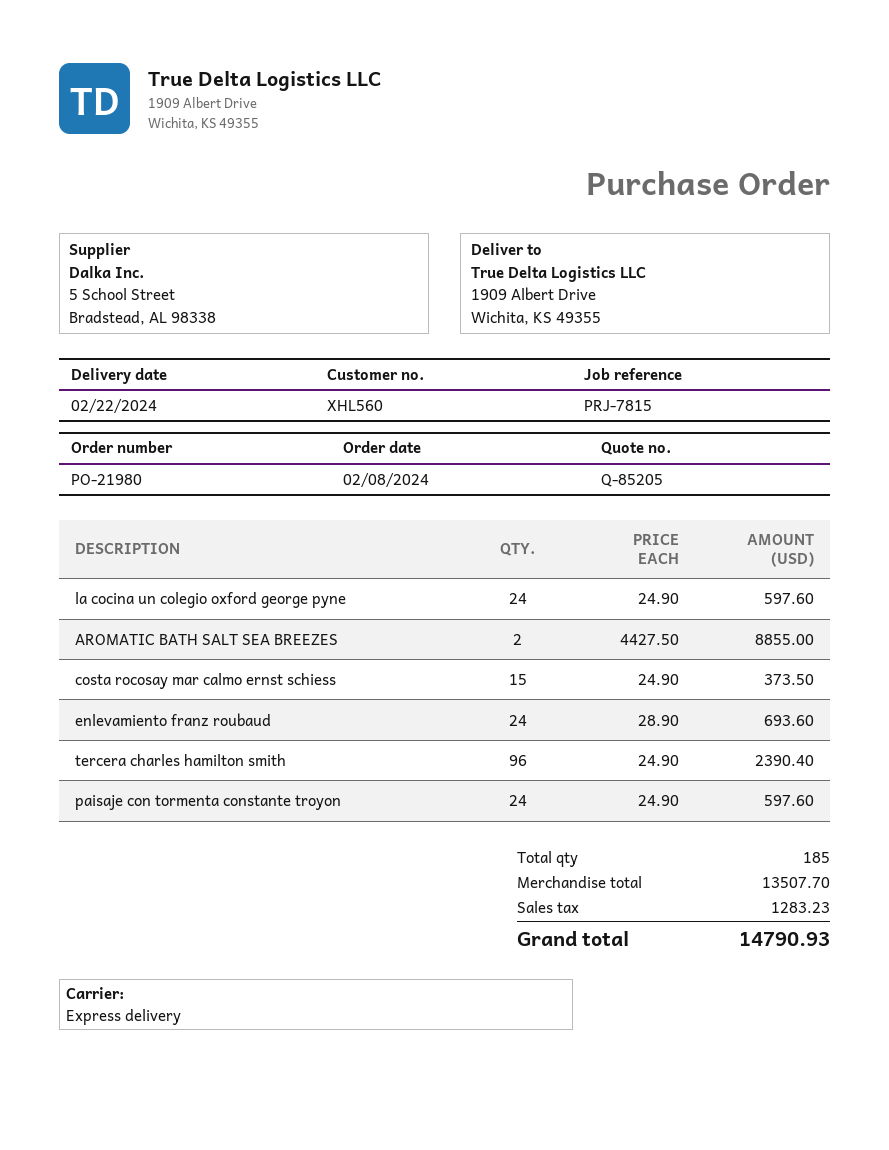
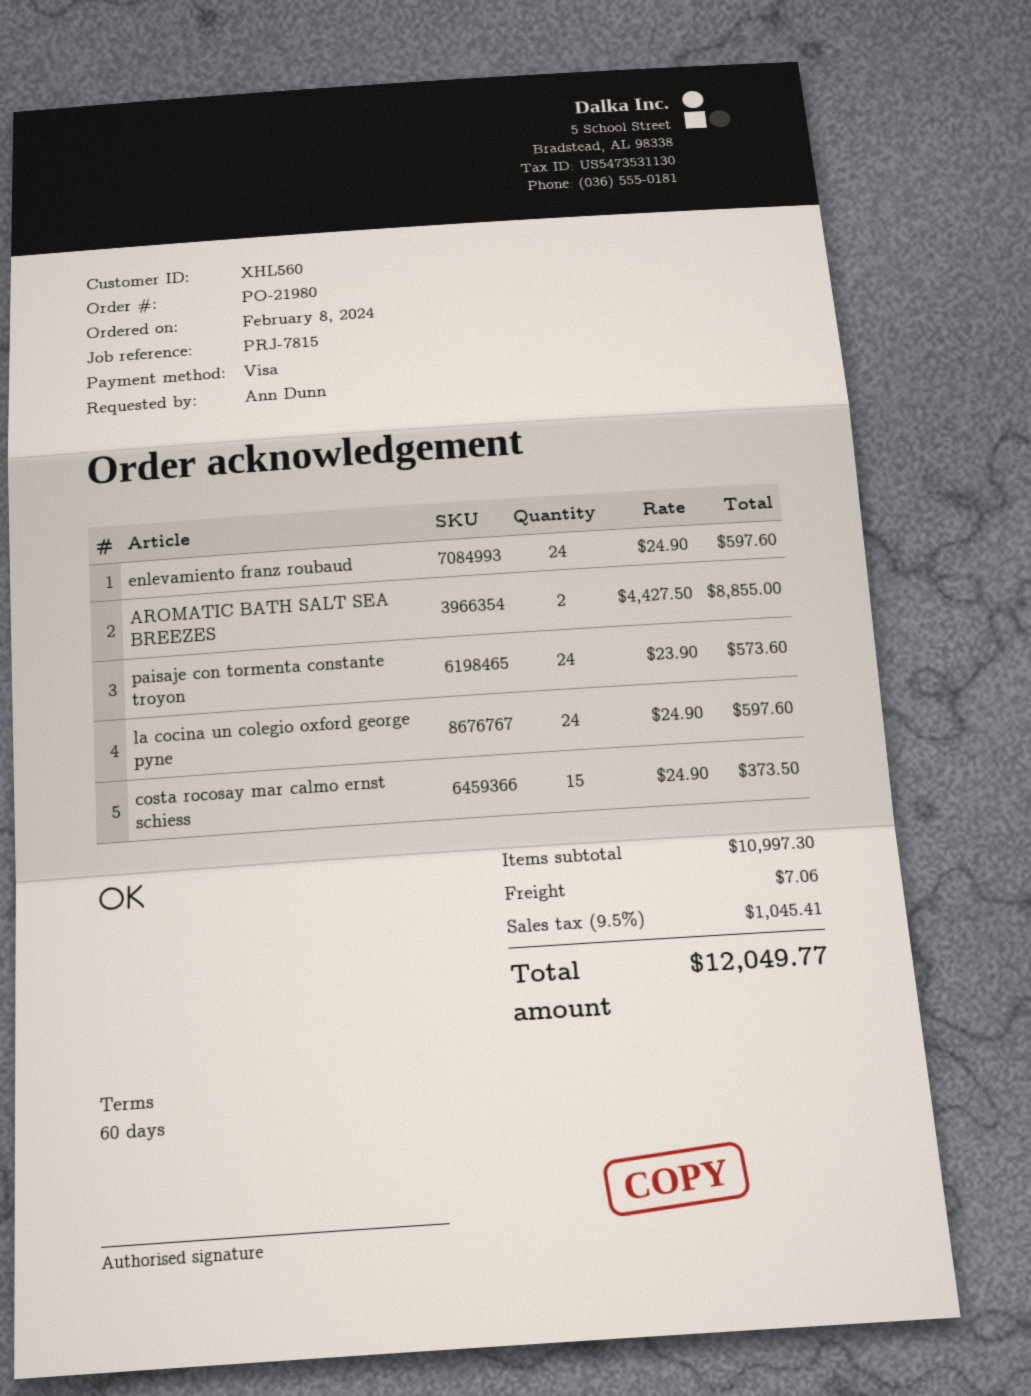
enlevamiento franz roubaud: 24 x 28.90 = 693.60 -> 24 x 24.90 = 597.60
tercera charles hamilton smith: 96 x 24.90 = 2390.40 -> none
paisaje con tormenta constante troyon: 24 x 24.90 = 597.60 -> 24 x 23.90 = 573.60
subtotal: 13507.70 -> 10997.30
shipping: none -> 7.06
tax: 1283.23 -> 1045.41
total: 14790.93 -> 12049.77

